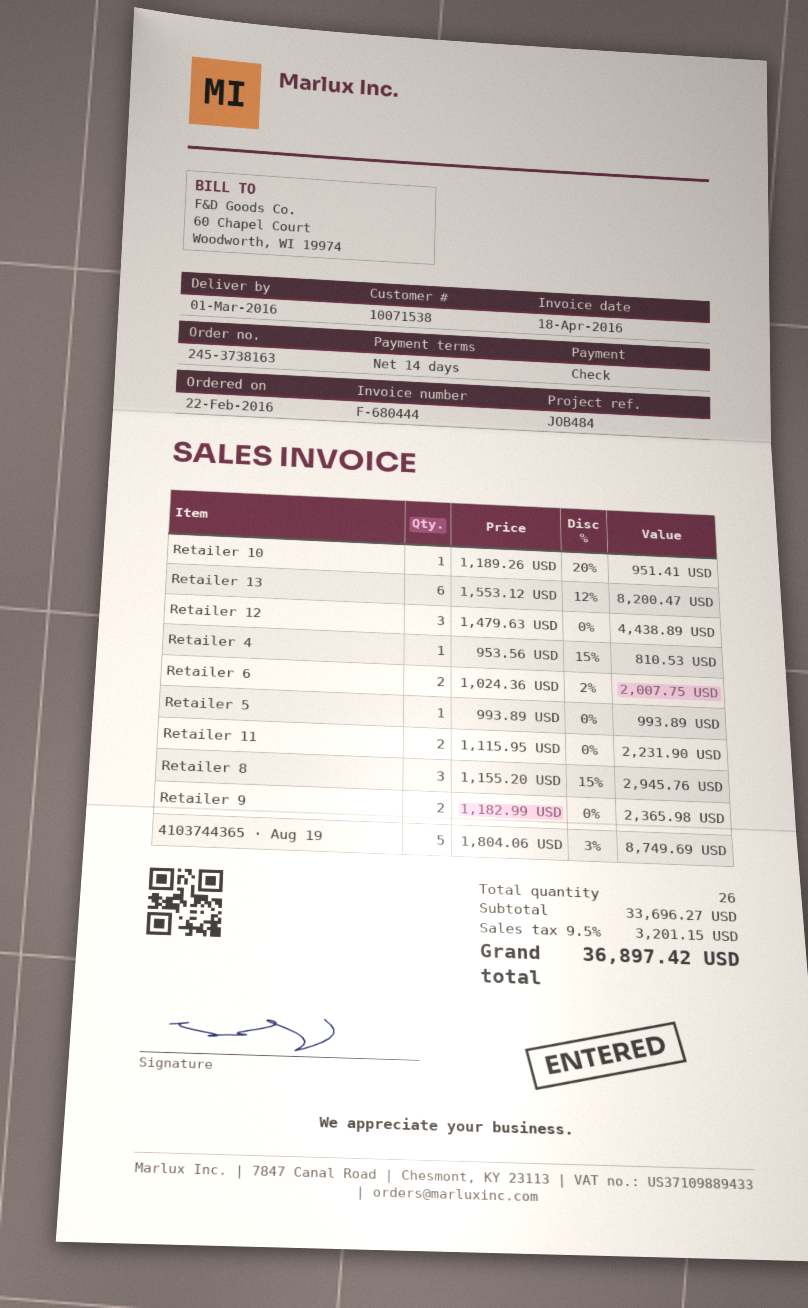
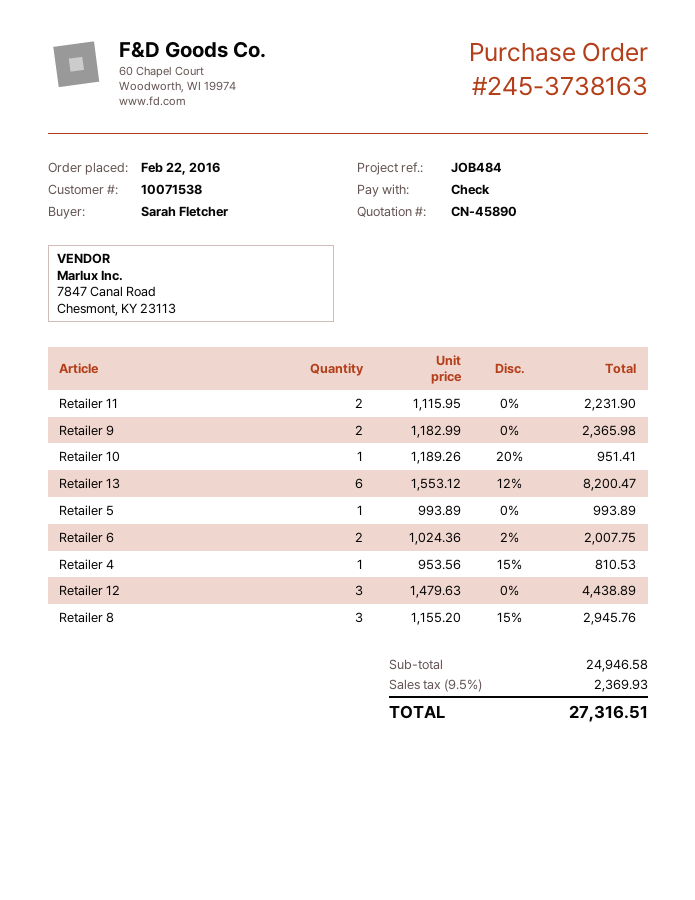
4103744365 · Aug 19: 5 x 1804.06 - 3% = 8749.69 -> none
subtotal: 33696.27 -> 24946.58
tax: 9.5% = 3201.15 -> 9.5% = 2369.93
total: 36897.42 -> 27316.51

